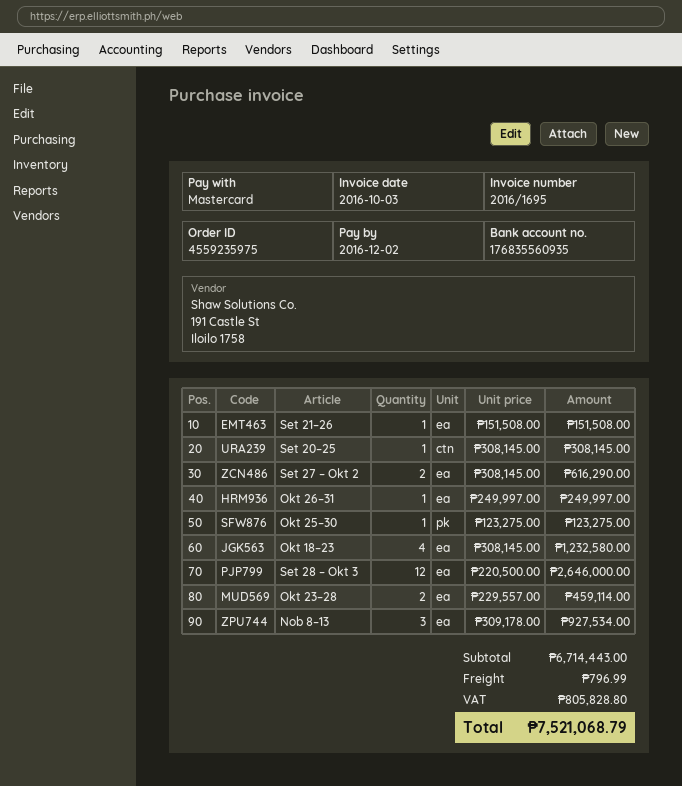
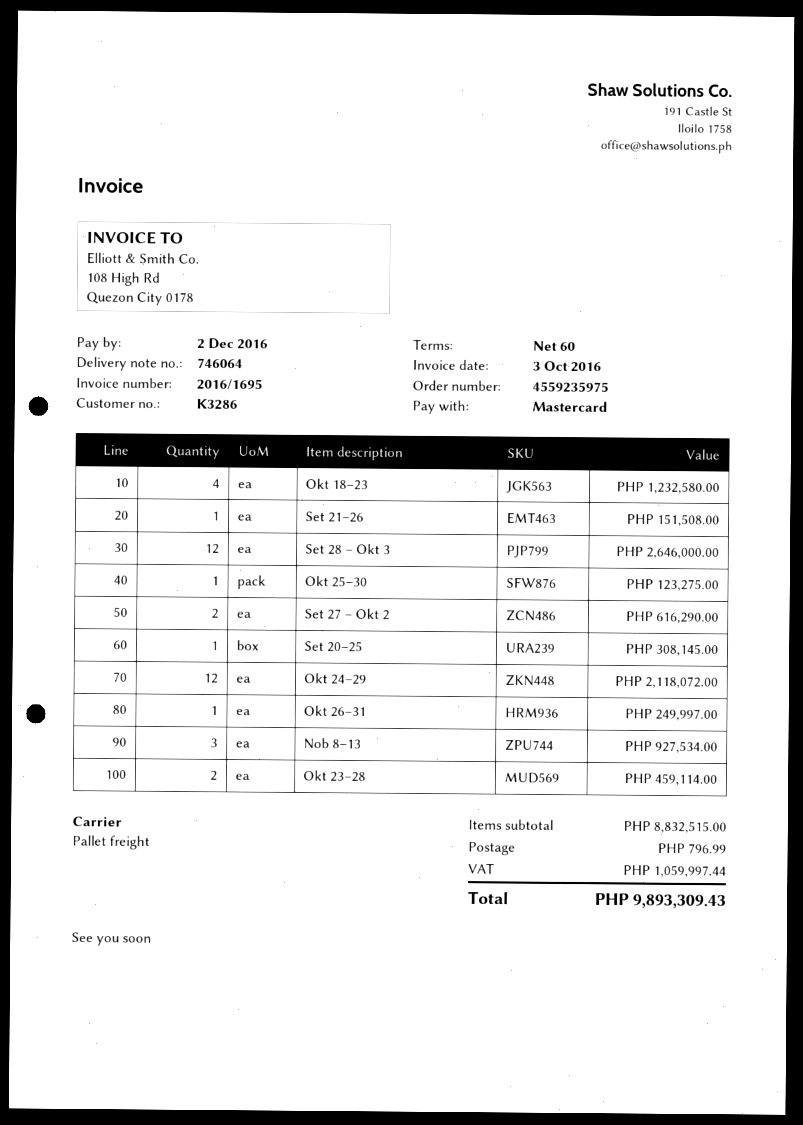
Okt 24–29: none -> 12 for 2118072.00
subtotal: 6714443.00 -> 8832515.00
tax: 805828.80 -> 1059997.44
total: 7521068.79 -> 9893309.43

